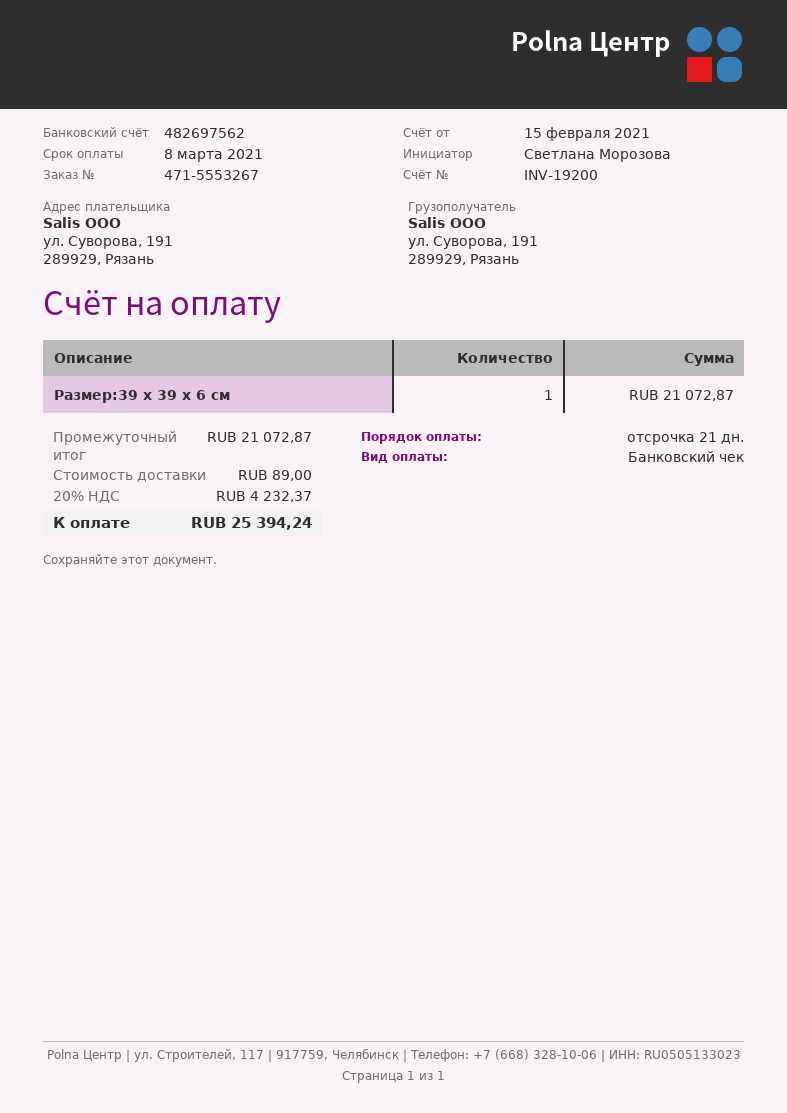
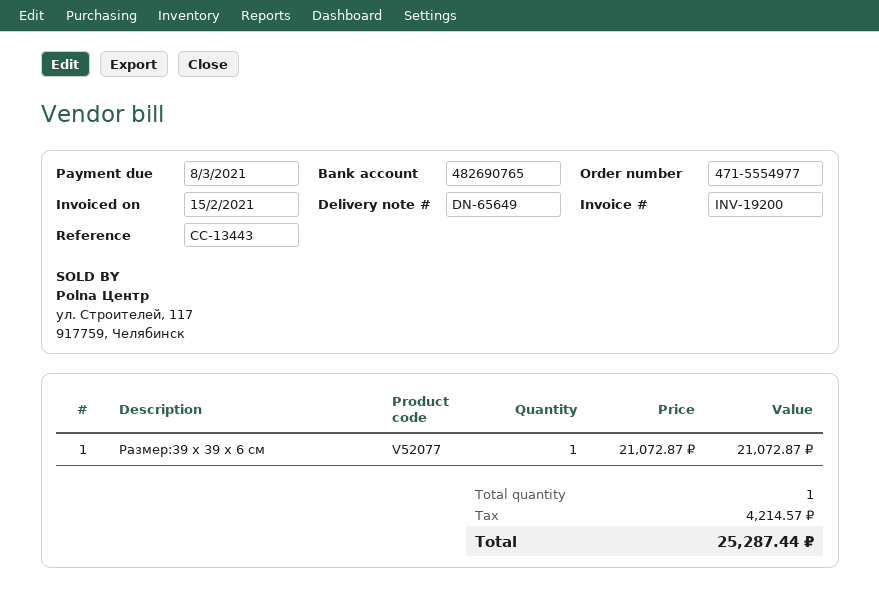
order number: 471-5553267 -> 471-5554977
bank account: 482697562 -> 482690765
shipping: 89.00 -> none
tax: 4232.37 -> 4214.57
total: 25394.24 -> 25287.44

